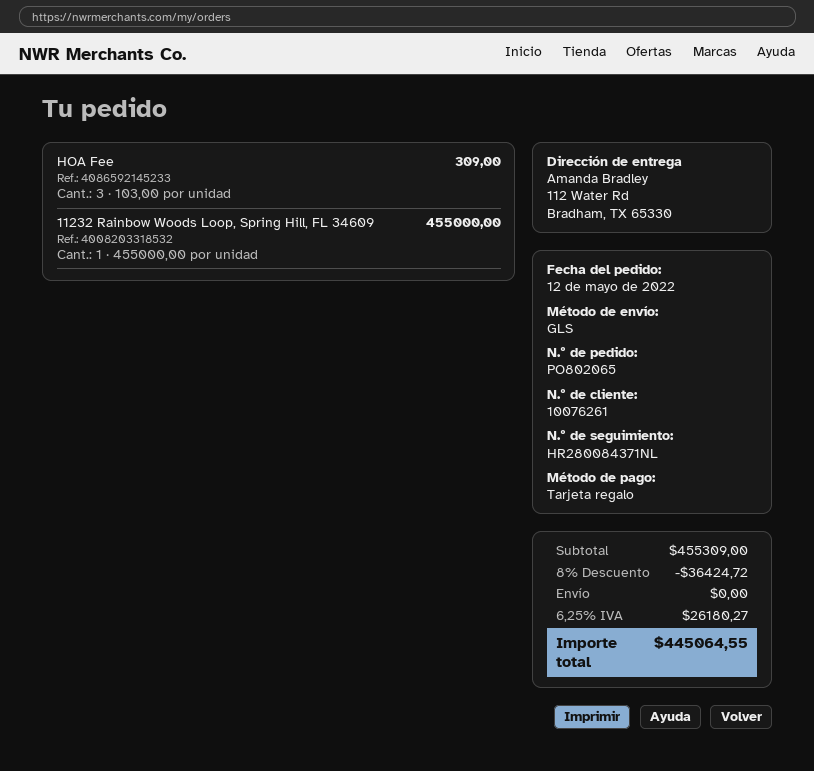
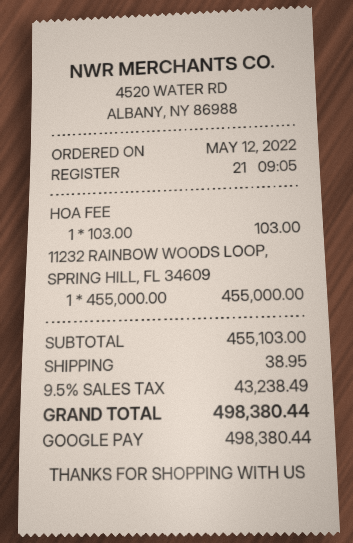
payment method: gift card -> Google Pay
HOA Fee: 3 x 103.00 = 309.00 -> 1 x 103.00 = 103.00
subtotal: 455309.00 -> 455103.00
discount: 8% = 36424.72 -> none
shipping: 0.00 -> 38.95
tax: 6.25% = 26180.27 -> 9.5% = 43238.49
total: 445064.55 -> 498380.44

